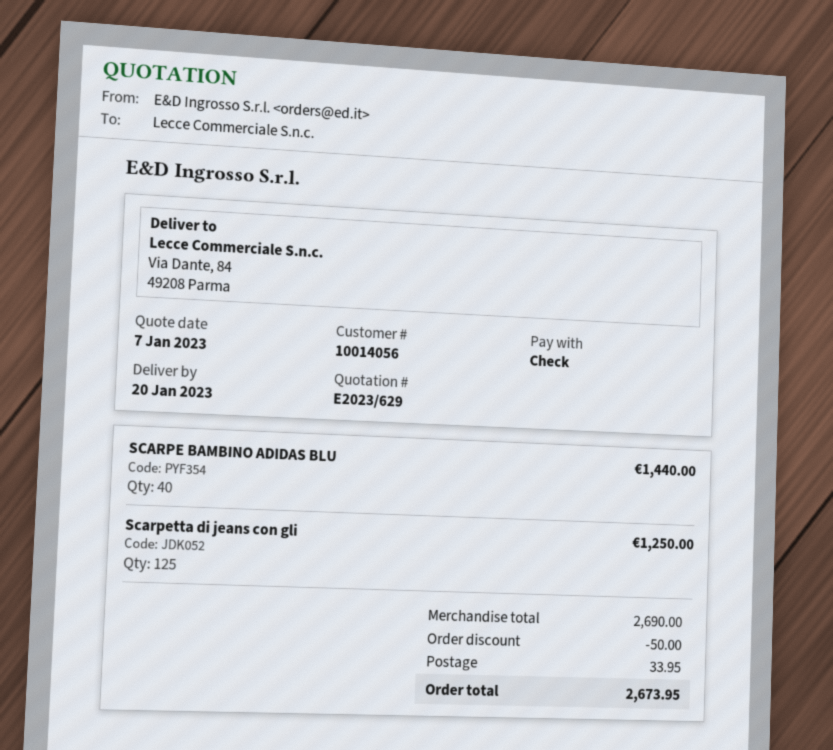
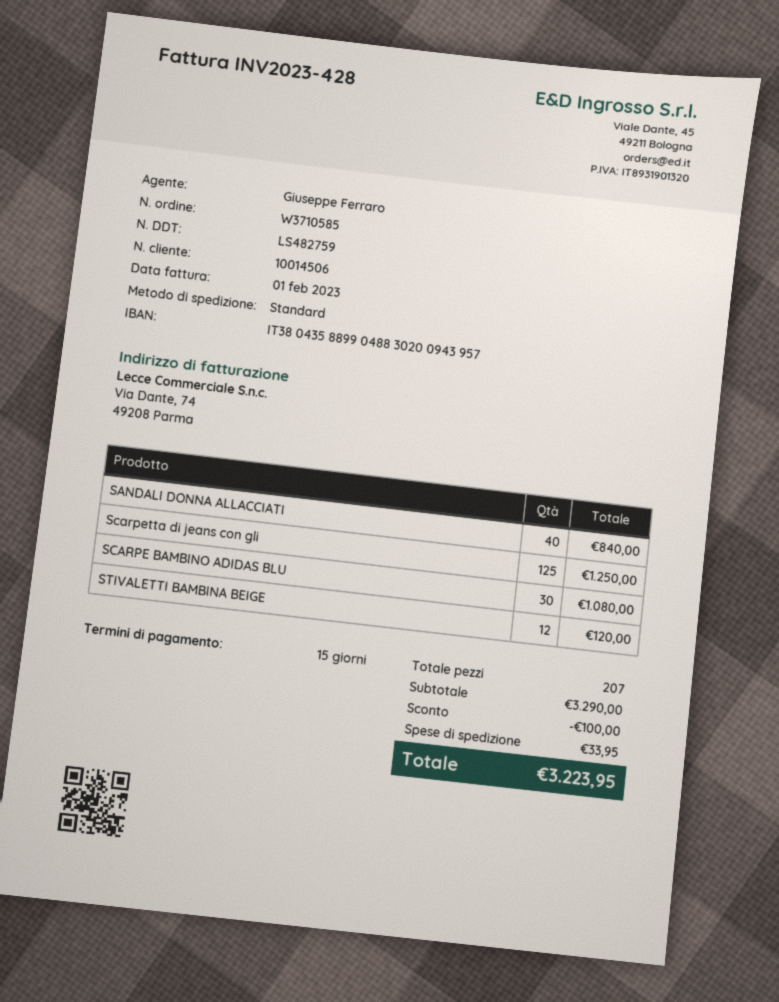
customer number: 10014056 -> 10014506
SCARPE BAMBINO ADIDAS BLU: 40 for 1440.00 -> 30 for 1080.00
SANDALI DONNA ALLACCIATI: none -> 40 for 840.00
STIVALETTI BAMBINA BEIGE: none -> 12 for 120.00
subtotal: 2690.00 -> 3290.00
discount: 50.00 -> 100.00
total: 2673.95 -> 3223.95

